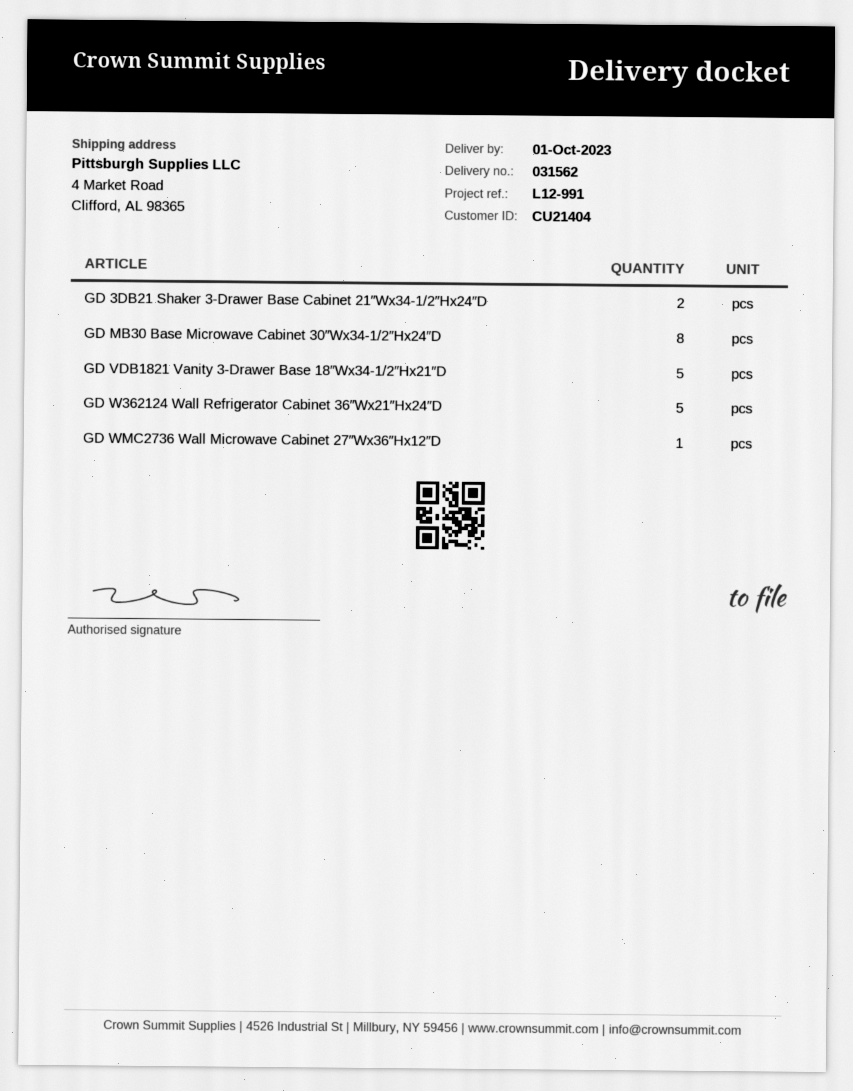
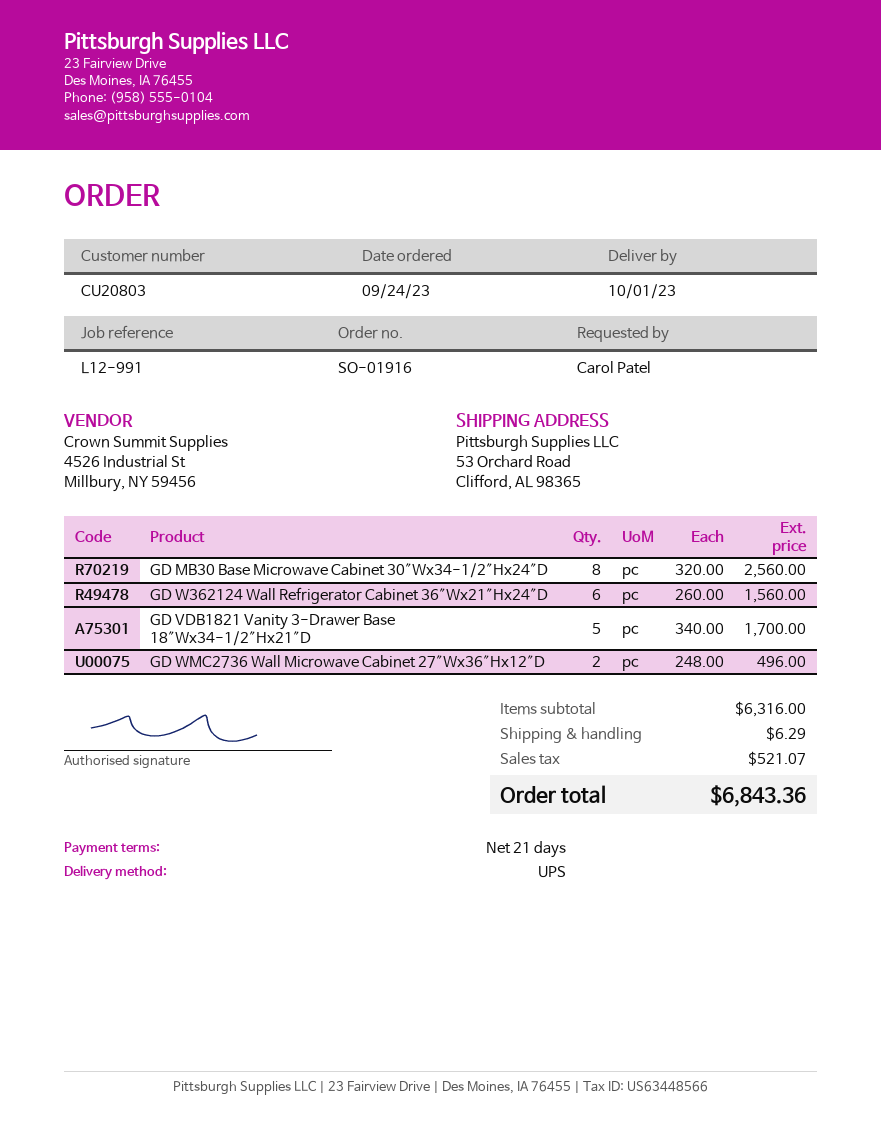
customer number: CU21404 -> CU20803
ship to: 4 Market Road, Clifford, AL 98365 -> 53 Orchard Road, Clifford, AL 98365
GD 3DB21 Shaker 3-Drawer Base Cabinet 21″Wx34-1/2″Hx24″D: 2 -> none
GD W362124 Wall Refrigerator Cabinet 36″Wx21″Hx24″D: 5 -> 6
GD WMC2736 Wall Microwave Cabinet 27″Wx36″Hx12″D: 1 -> 2

